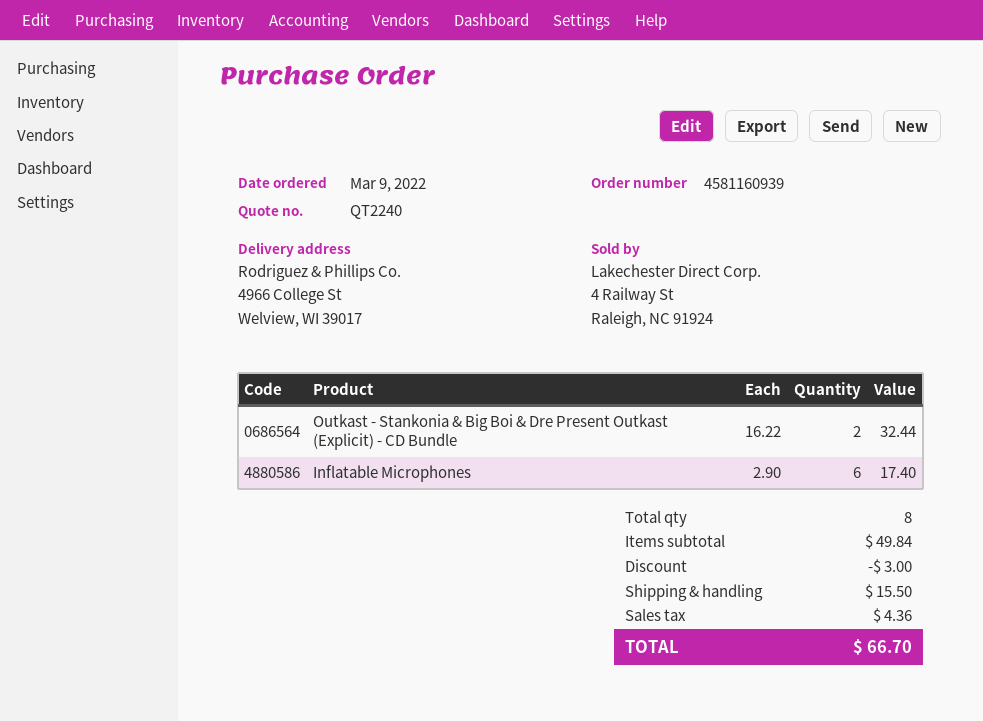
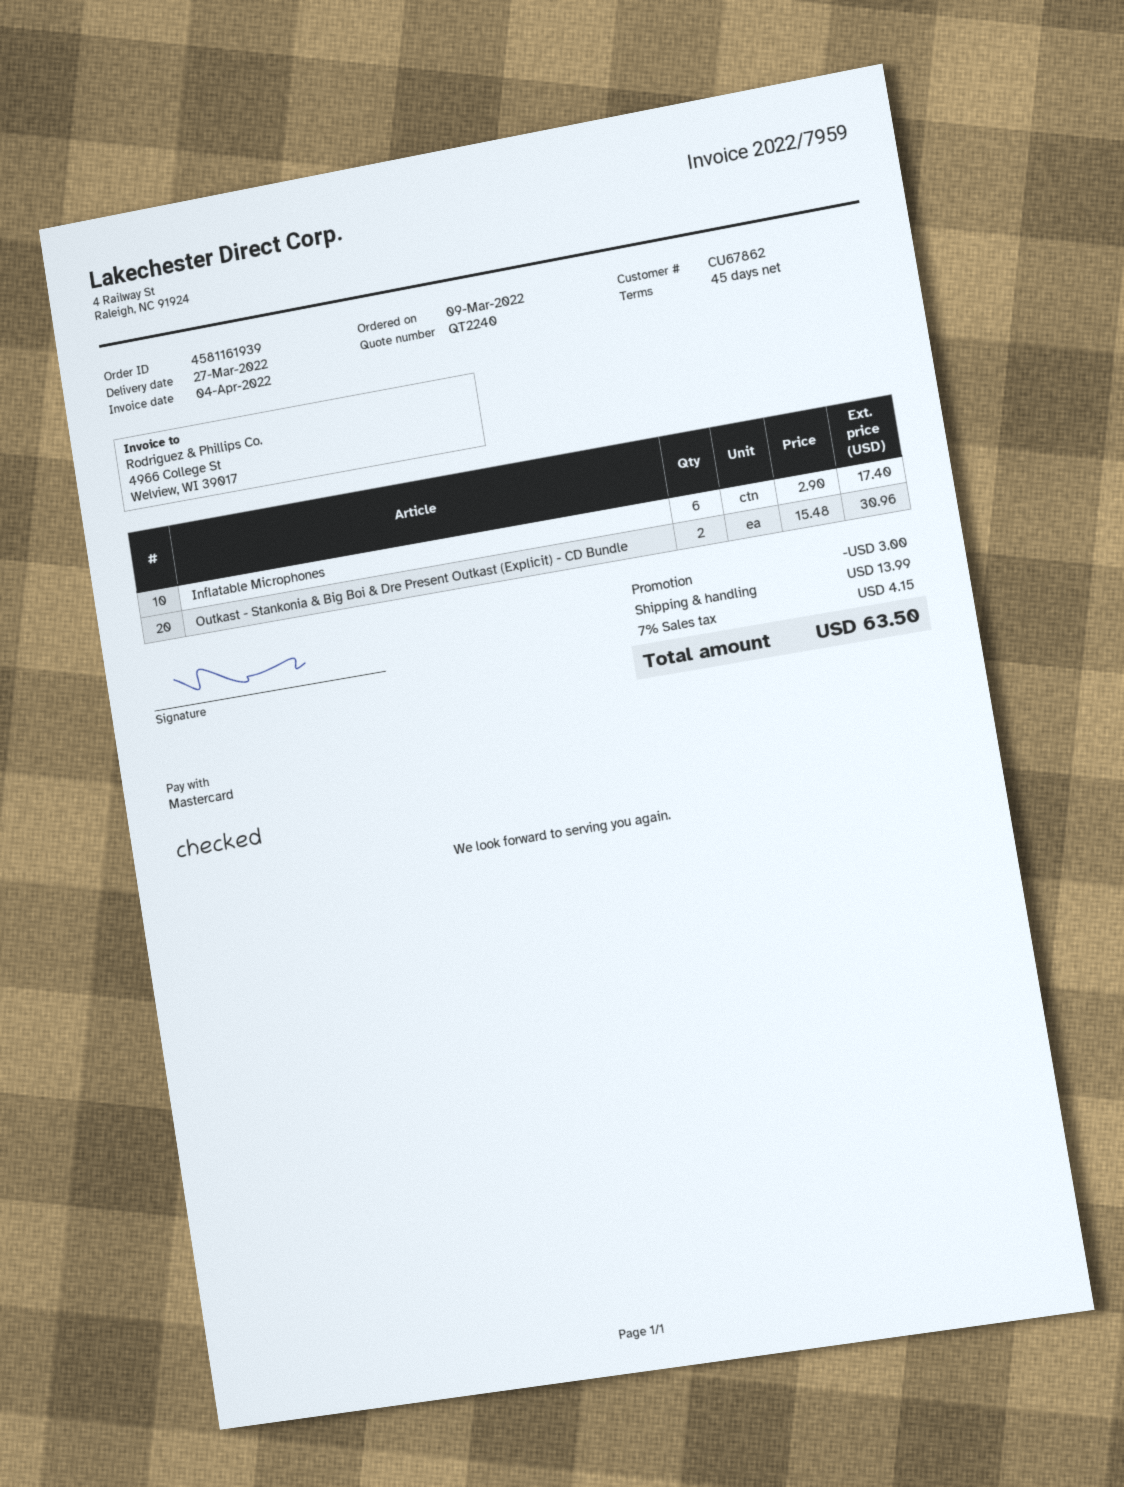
order number: 4581160939 -> 4581161939
Outkast - Stankonia & Big Boi & Dre Present Outkast (Explicit) - CD Bundle: 2 x 16.22 = 32.44 -> 2 x 15.48 = 30.96
shipping: 15.50 -> 13.99
tax: 4.36 -> 4.15
total: 66.70 -> 63.50

